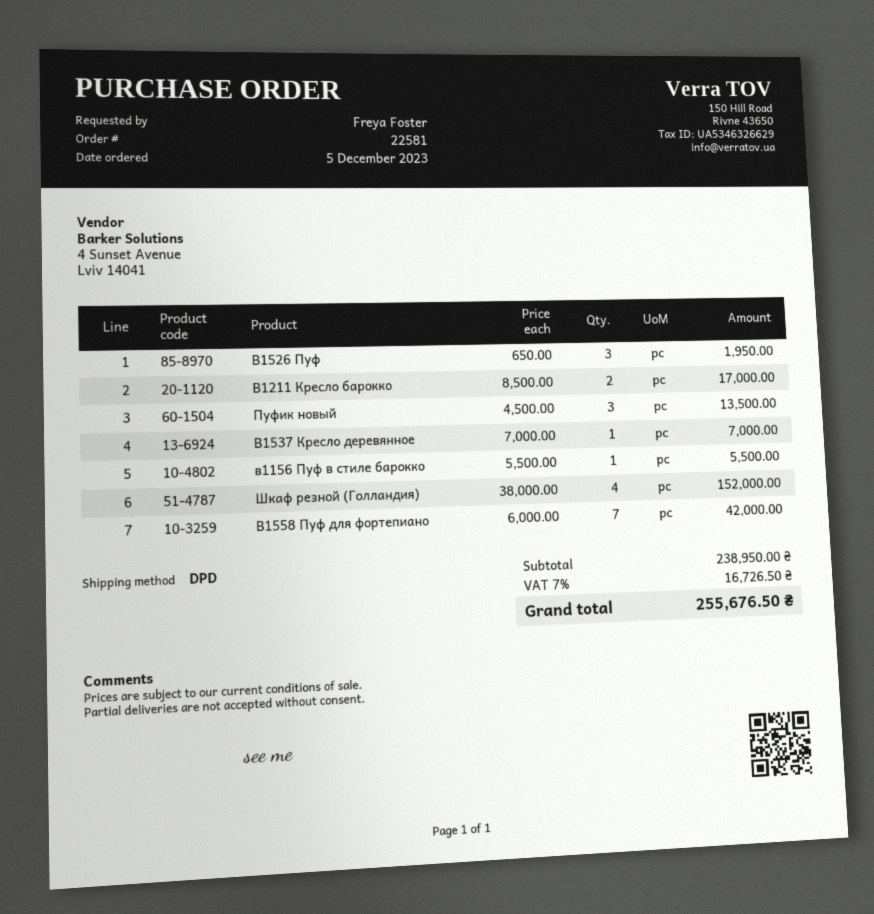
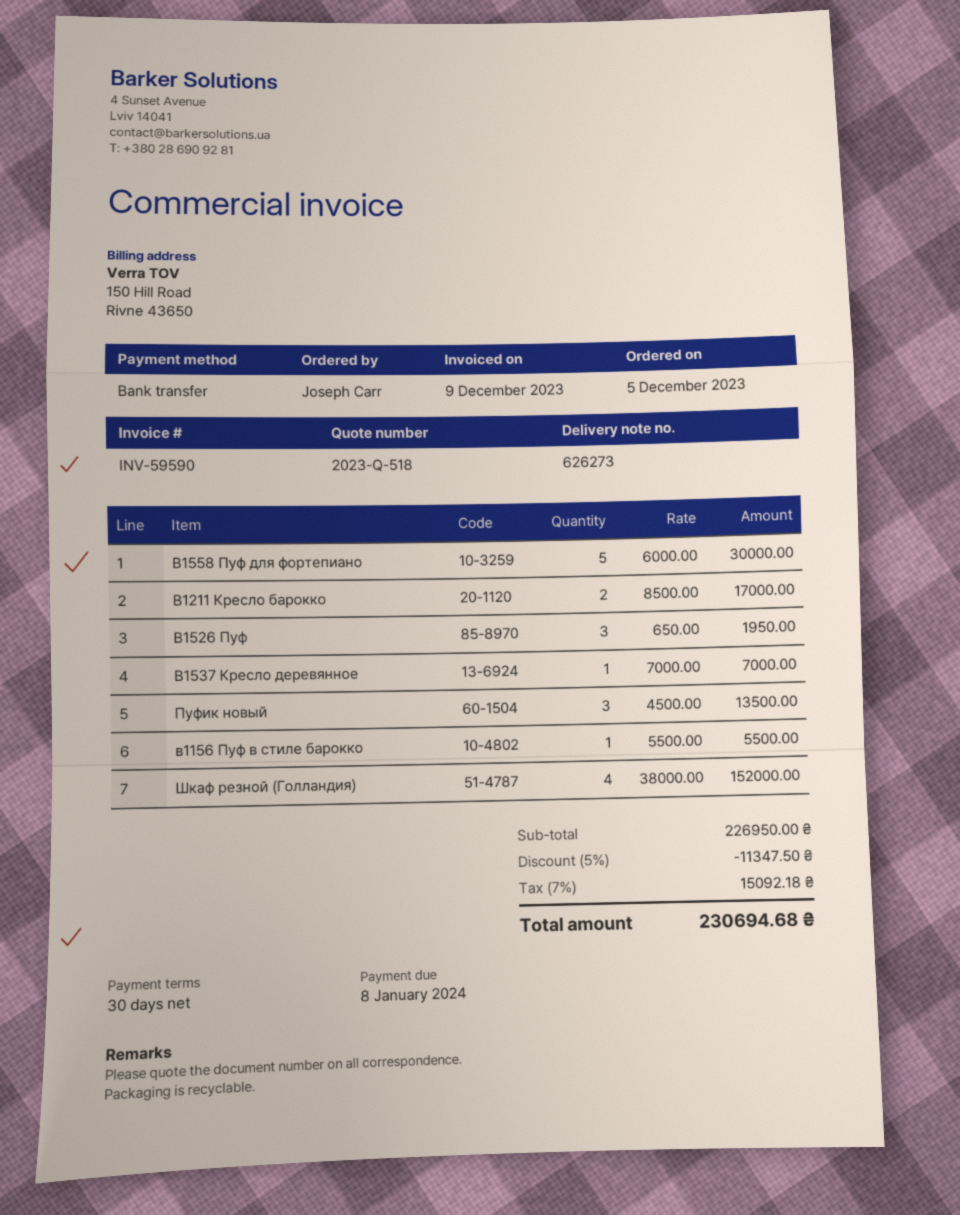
ordered by: Freya Foster -> Joseph Carr
В1558 Пуф для фортепиано: 7 x 6000.00 = 42000.00 -> 5 x 6000.00 = 30000.00
subtotal: 238950.00 -> 226950.00
discount: none -> 5% = 11347.50
tax: 7% = 16726.50 -> 7% = 15092.18
total: 255676.50 -> 230694.68

